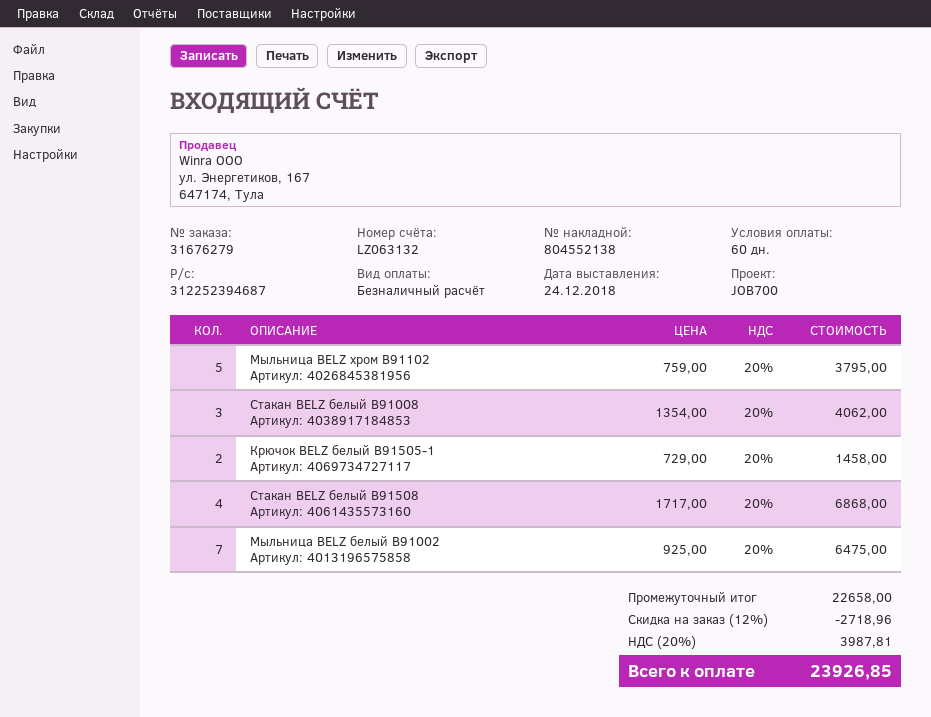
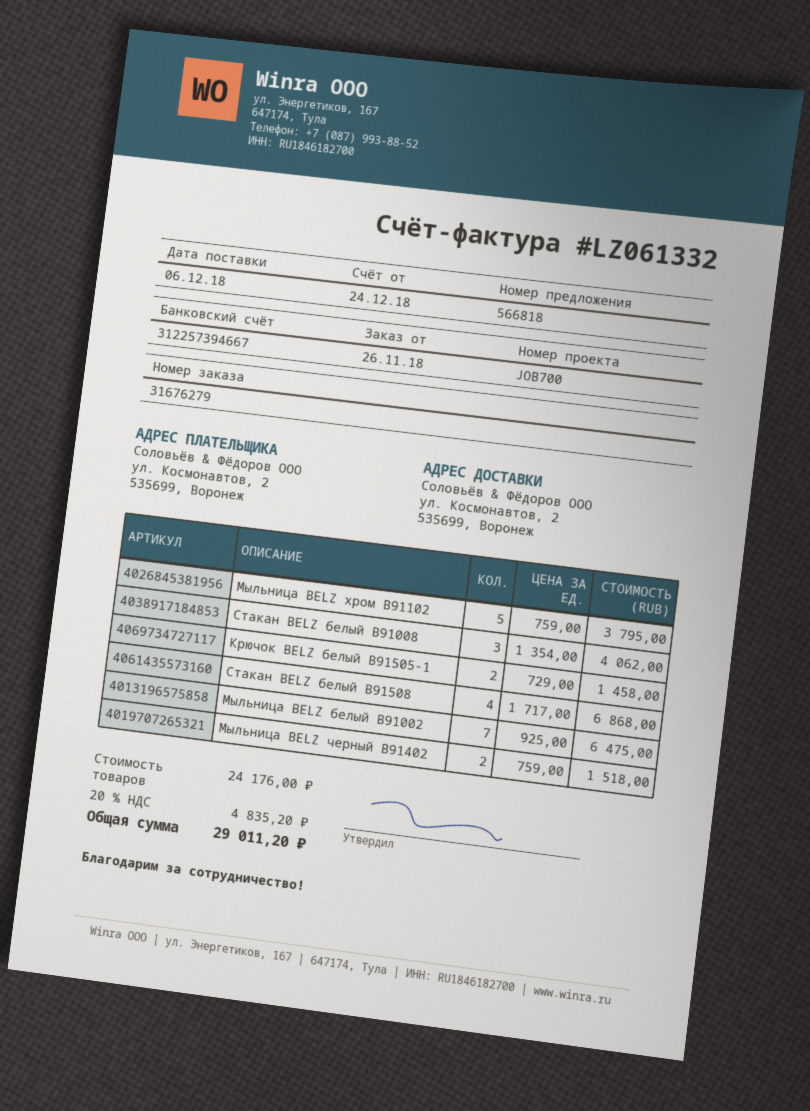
invoice number: LZ063132 -> LZ061332
bank account: 312252394687 -> 312257394667
Мыльница BELZ черный B91402: none -> 2 x 759.00 = 1518.00
subtotal: 22658.00 -> 24176.00
discount: 12% = 2718.96 -> none
tax: 20% = 3987.81 -> 20% = 4835.20
total: 23926.85 -> 29011.20

